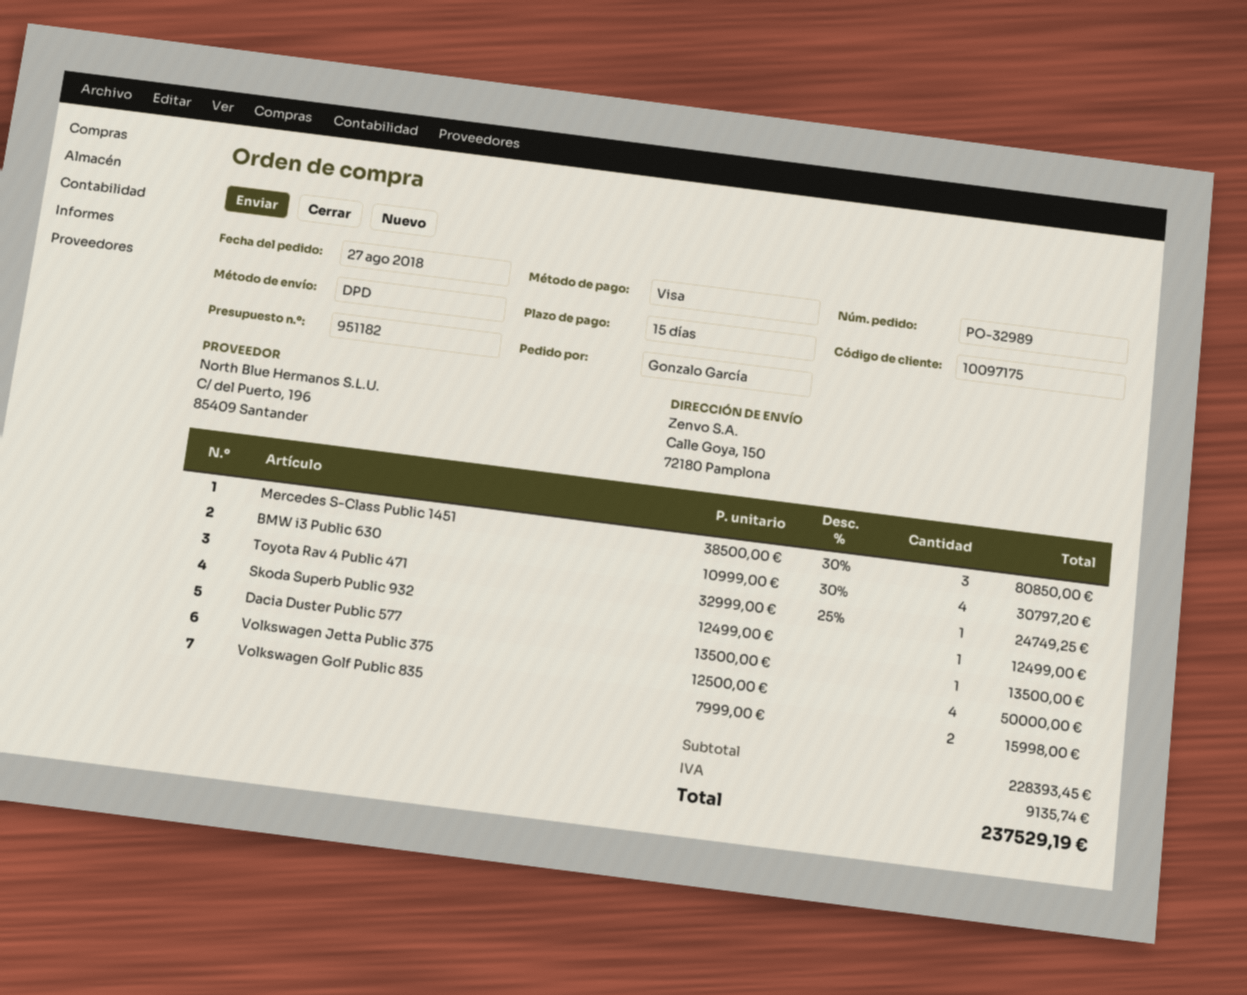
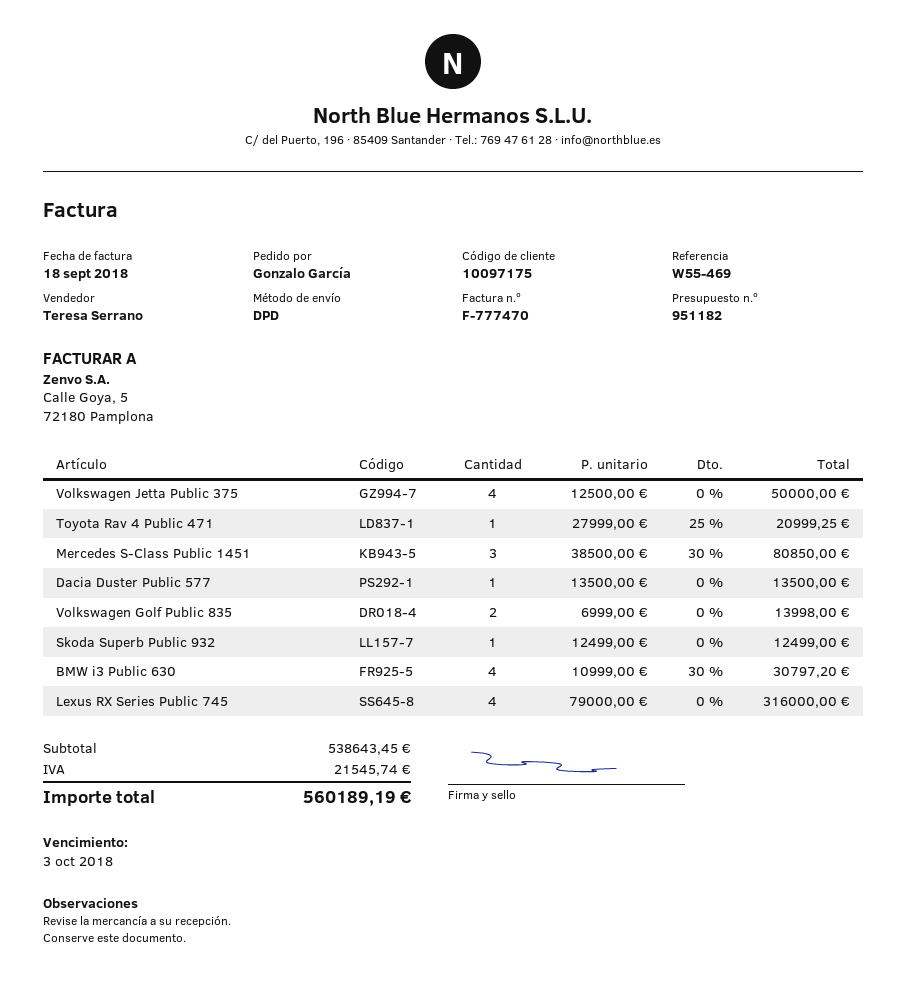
Toyota Rav 4 Public 471: 1 x 32999.00 - 25% = 24749.25 -> 1 x 27999.00 - 25% = 20999.25
Volkswagen Golf Public 835: 2 x 7999.00 = 15998.00 -> 2 x 6999.00 = 13998.00
Lexus RX Series Public 745: none -> 4 x 79000.00 = 316000.00
subtotal: 228393.45 -> 538643.45
tax: 9135.74 -> 21545.74
total: 237529.19 -> 560189.19

